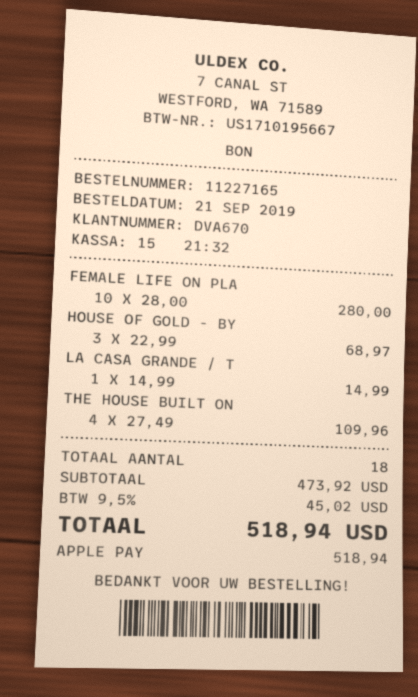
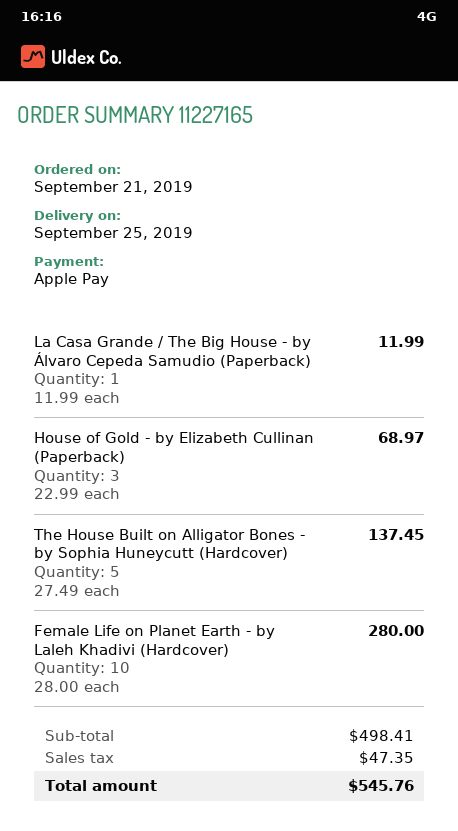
LA CASA GRANDE / T: 1 x 14.99 = 14.99 -> 1 x 11.99 = 11.99
THE HOUSE BUILT ON: 4 x 27.49 = 109.96 -> 5 x 27.49 = 137.45
subtotal: 473.92 -> 498.41
tax: 45.02 -> 47.35
total: 518.94 -> 545.76

